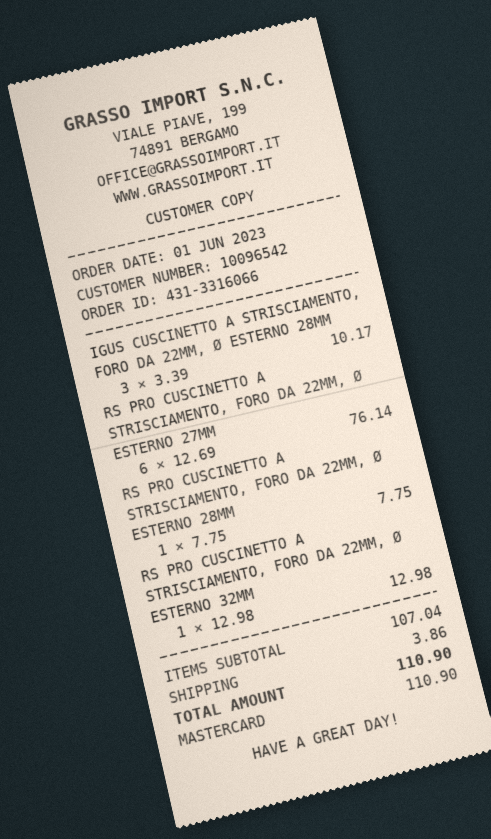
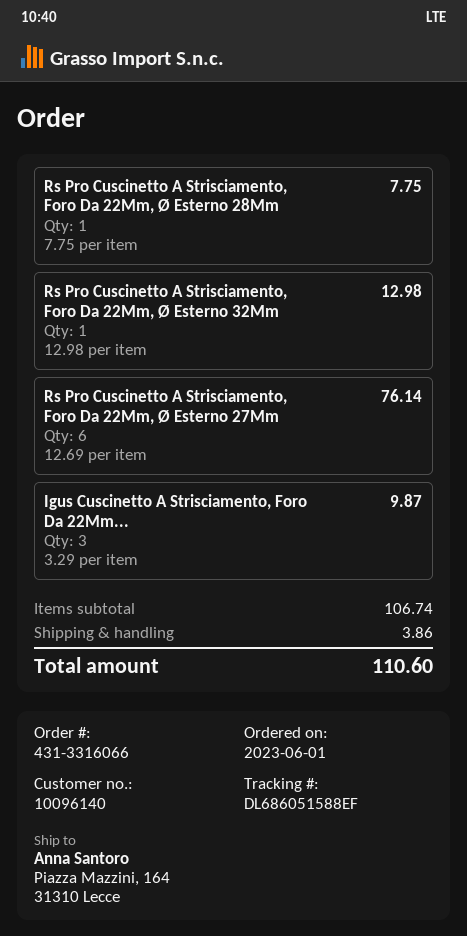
customer number: 10096542 -> 10096140
IGUS CUSCINETTO A STRISCIAMENTO, FORO DA 22MM, Ø ESTERNO 28MM: 3 x 3.39 = 10.17 -> 3 x 3.29 = 9.87
subtotal: 107.04 -> 106.74
total: 110.90 -> 110.60

